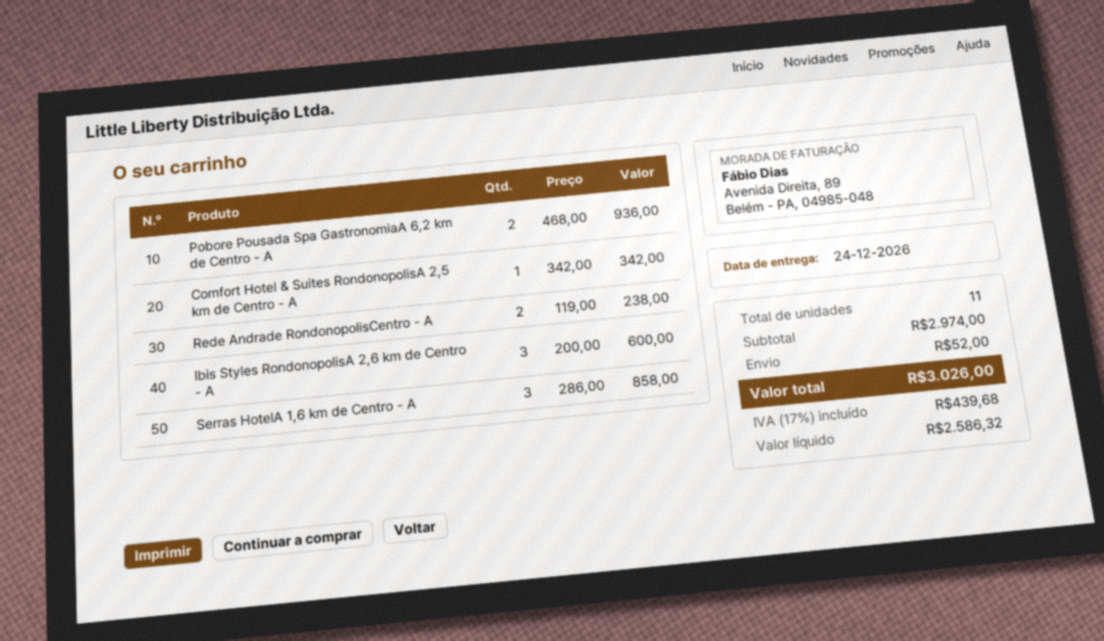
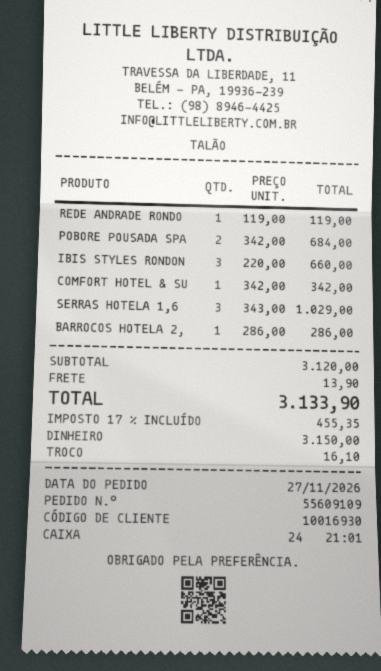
Pobore Pousada Spa GastronomiaA 6,2 km de Centro - A: 2 x 468.00 = 936.00 -> 2 x 342.00 = 684.00
Rede Andrade RondonopolisCentro - A: 2 x 119.00 = 238.00 -> 1 x 119.00 = 119.00
Ibis Styles RondonopolisA 2,6 km de Centro - A: 3 x 200.00 = 600.00 -> 3 x 220.00 = 660.00
Serras HotelA 1,6 km de Centro - A: 3 x 286.00 = 858.00 -> 3 x 343.00 = 1029.00
BARROCOS HOTELA 2,: none -> 1 x 286.00 = 286.00
subtotal: 2974.00 -> 3120.00
shipping: 52.00 -> 13.90
tax: 17% = 439.68 -> 17% = 455.35
total: 3026.00 -> 3133.90

